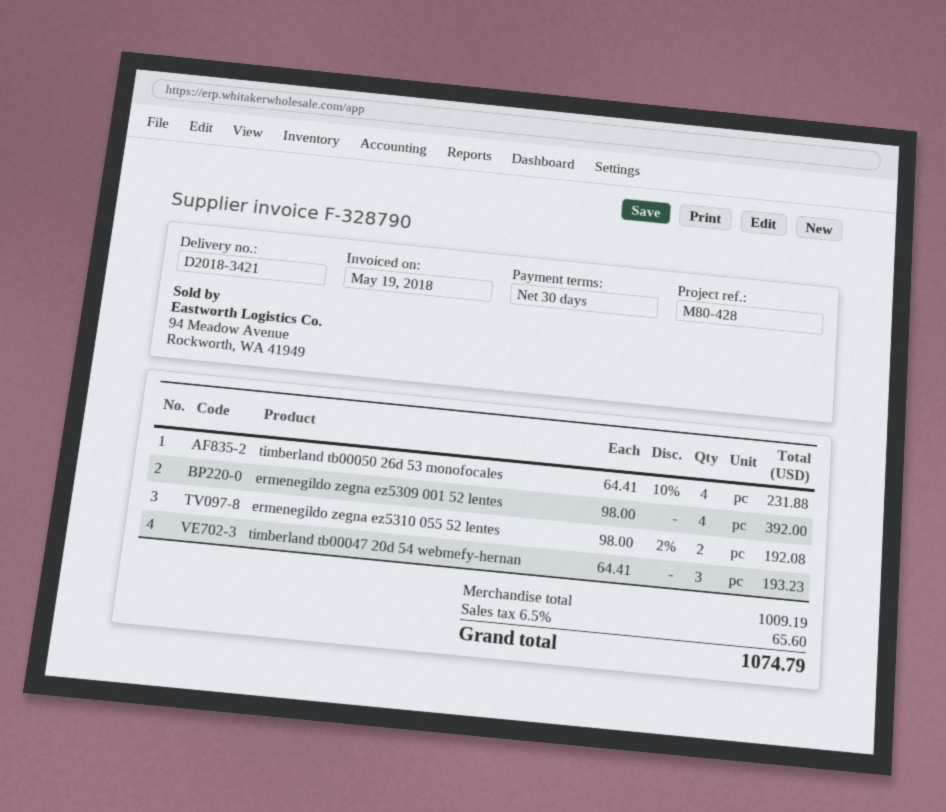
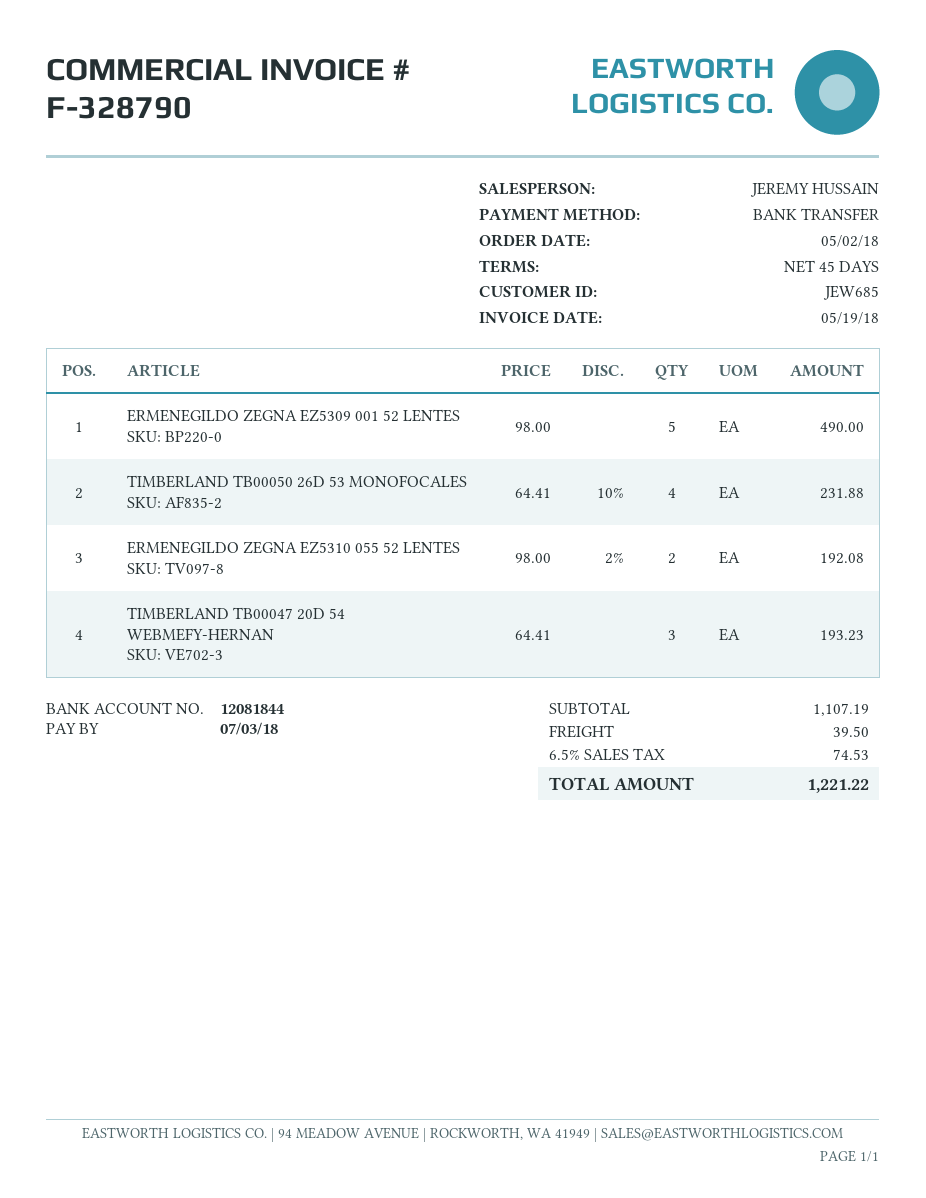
payment terms: 30 days -> 45 days
ermenegildo zegna ez5309 001 52 lentes: 4 x 98.00 = 392.00 -> 5 x 98.00 = 490.00
subtotal: 1009.19 -> 1107.19
shipping: none -> 39.50
tax: 6.5% = 65.60 -> 6.5% = 74.53
total: 1074.79 -> 1221.22

